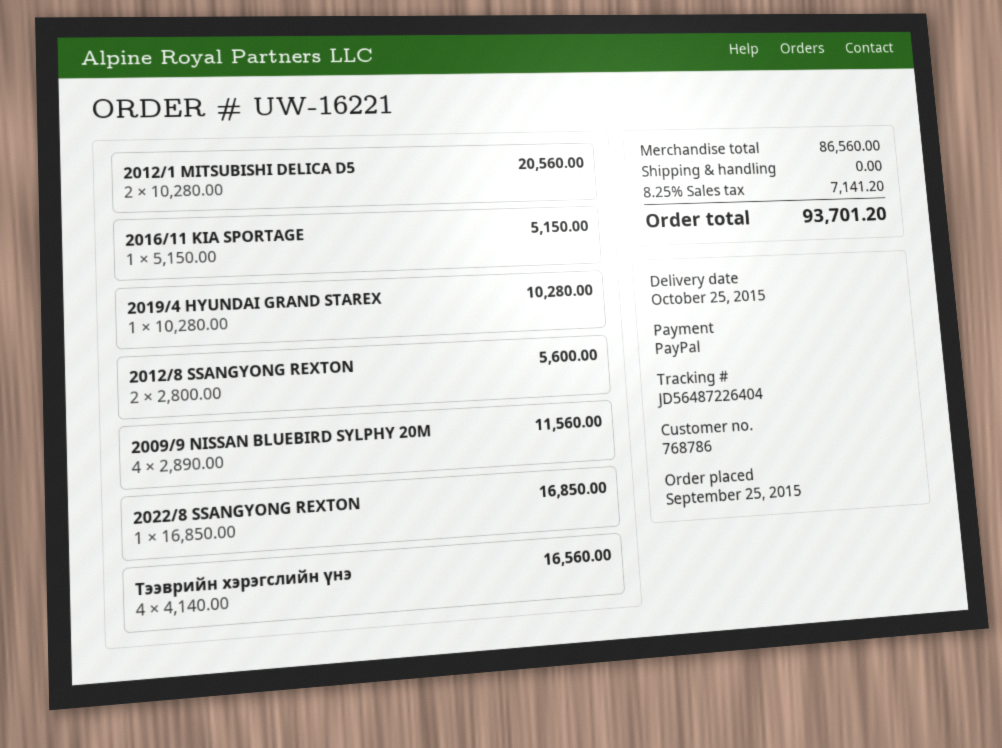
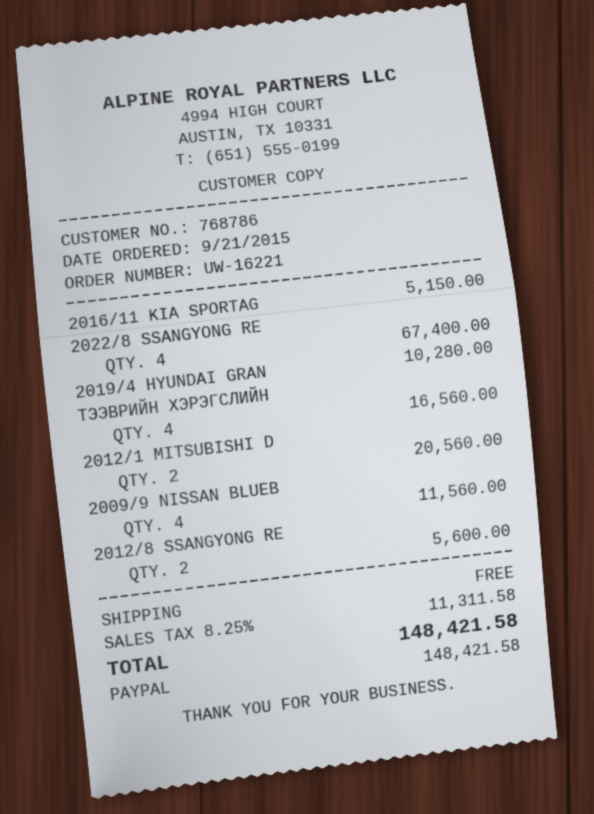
order date: 2015-09-25 -> 2015-09-21
2022/8 SSANGYONG REXTON: 1 for 16850.00 -> 4 for 67400.00
tax: 8.25% = 7141.20 -> 8.25% = 11311.58
total: 93701.20 -> 148421.58

